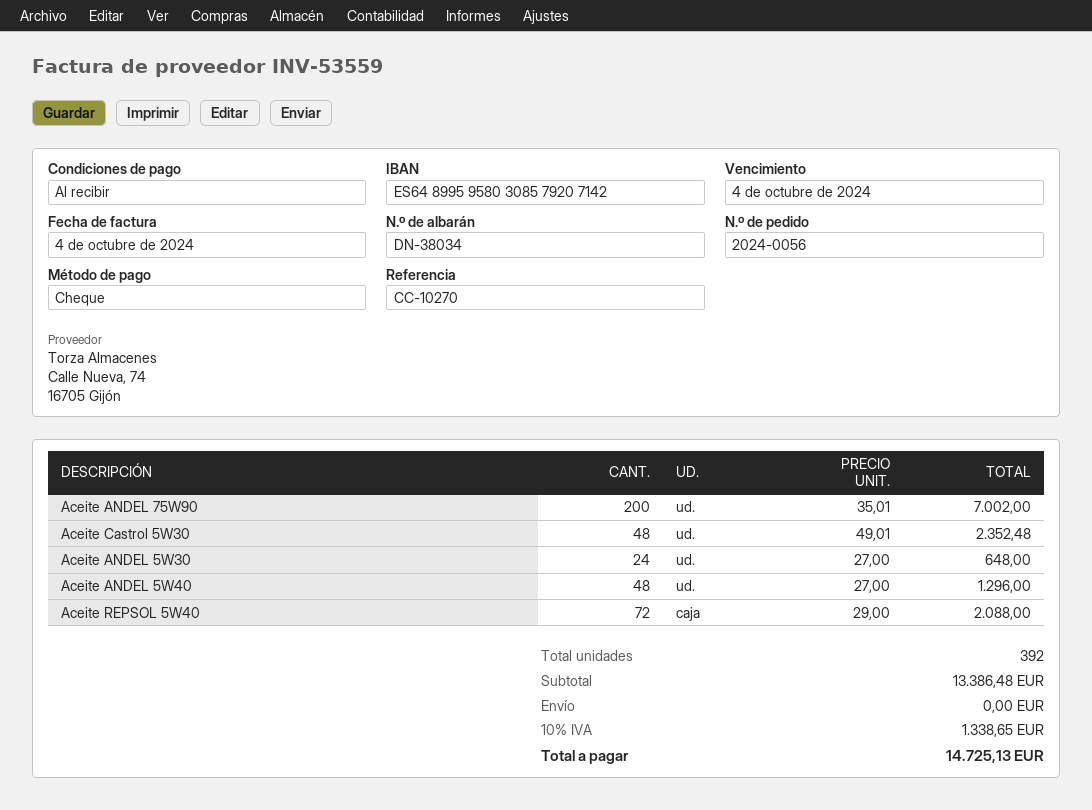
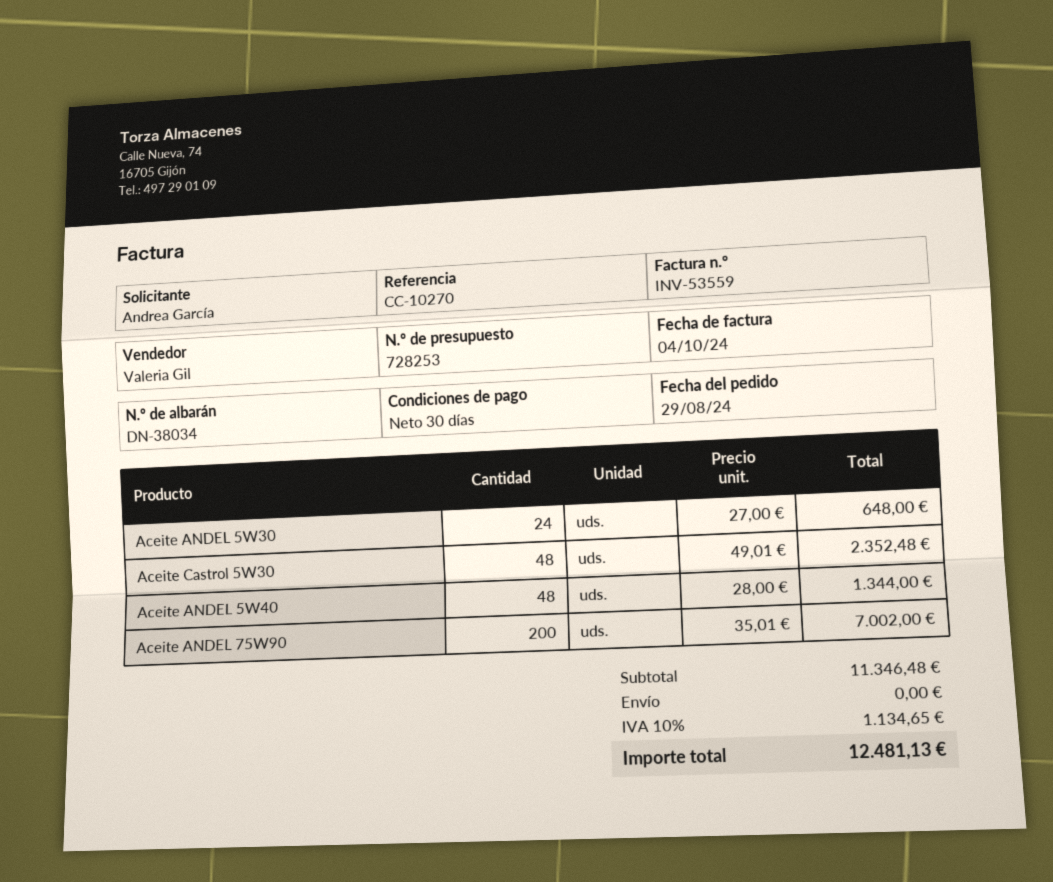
payment terms: on receipt -> 30 days
Aceite ANDEL 5W40: 48 x 27.00 = 1296.00 -> 48 x 28.00 = 1344.00
Aceite REPSOL 5W40: 72 x 29.00 = 2088.00 -> none
subtotal: 13386.48 -> 11346.48
tax: 10% = 1338.65 -> 10% = 1134.65
total: 14725.13 -> 12481.13

